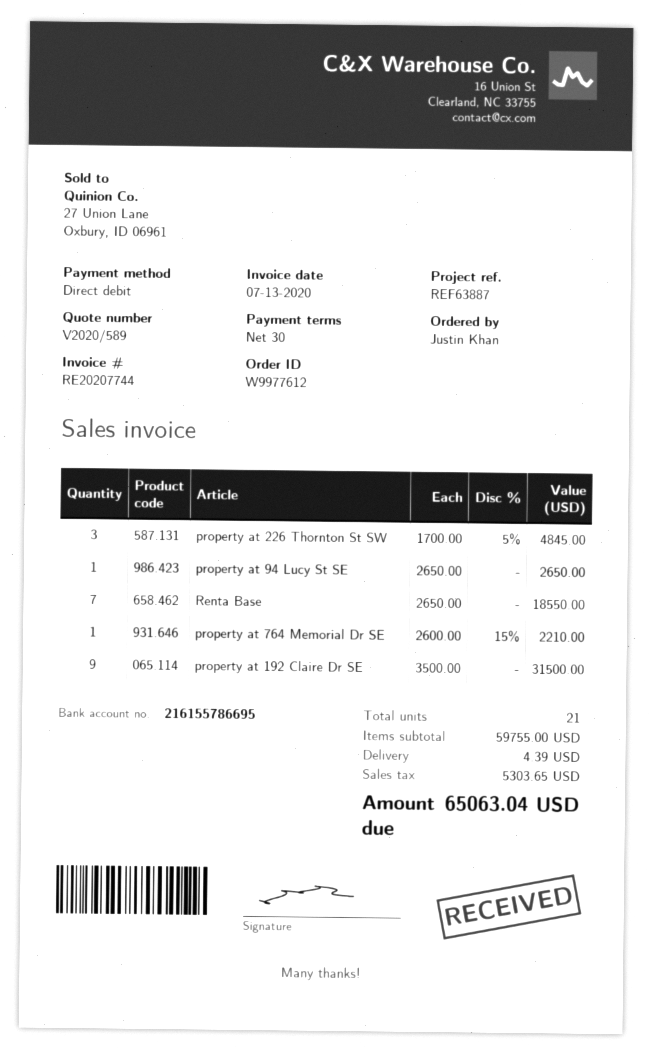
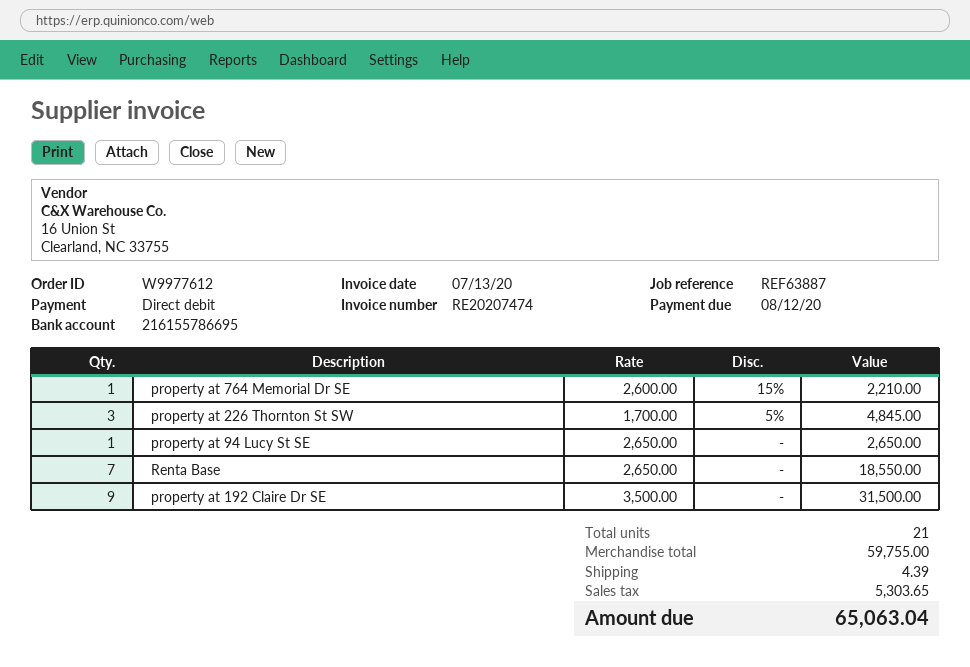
invoice number: RE20207744 -> RE20207474

